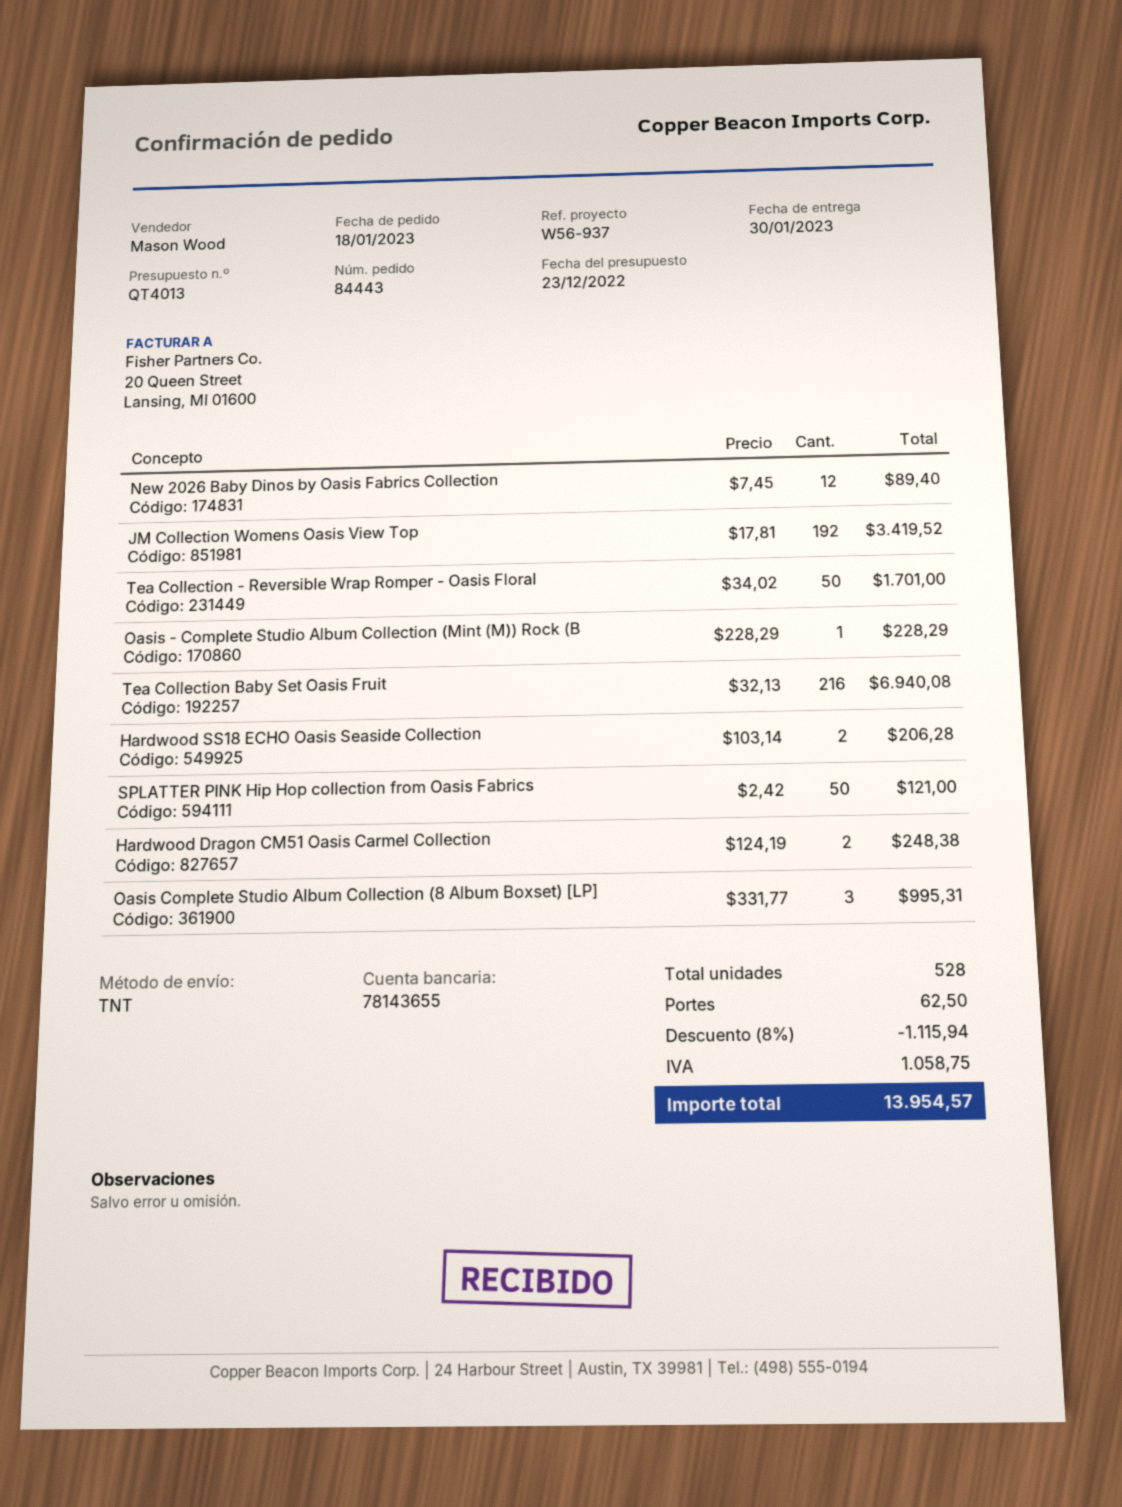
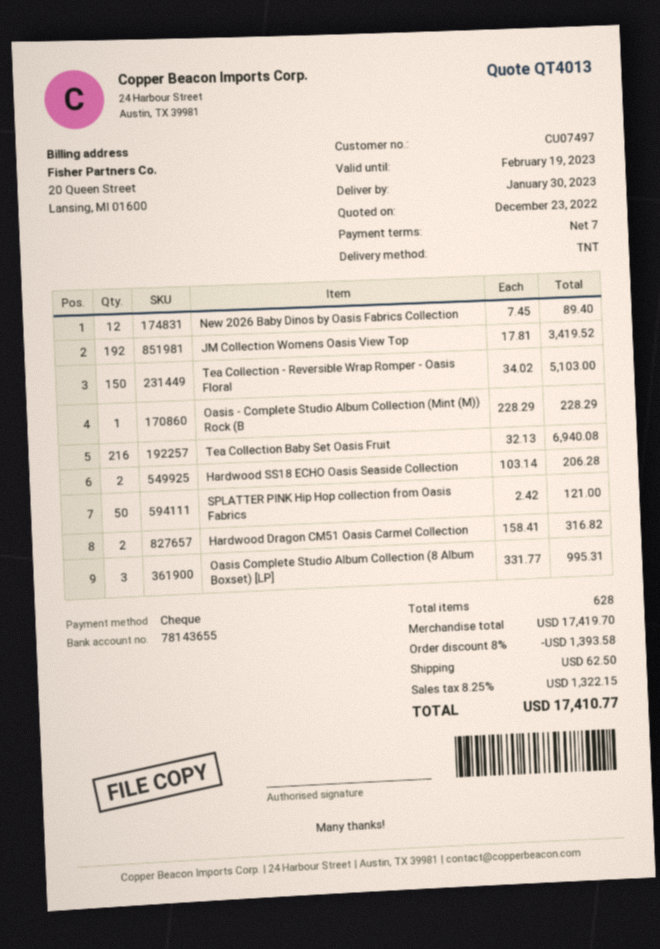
Tea Collection - Reversible Wrap Romper - Oasis Floral: 50 x 34.02 = 1701.00 -> 150 x 34.02 = 5103.00
Hardwood Dragon CM51 Oasis Carmel Collection: 2 x 124.19 = 248.38 -> 2 x 158.41 = 316.82
total quantity: 528 -> 628
discount: 8% = 1115.94 -> 8% = 1393.58
tax: 1058.75 -> 1322.15
total: 13954.57 -> 17410.77

